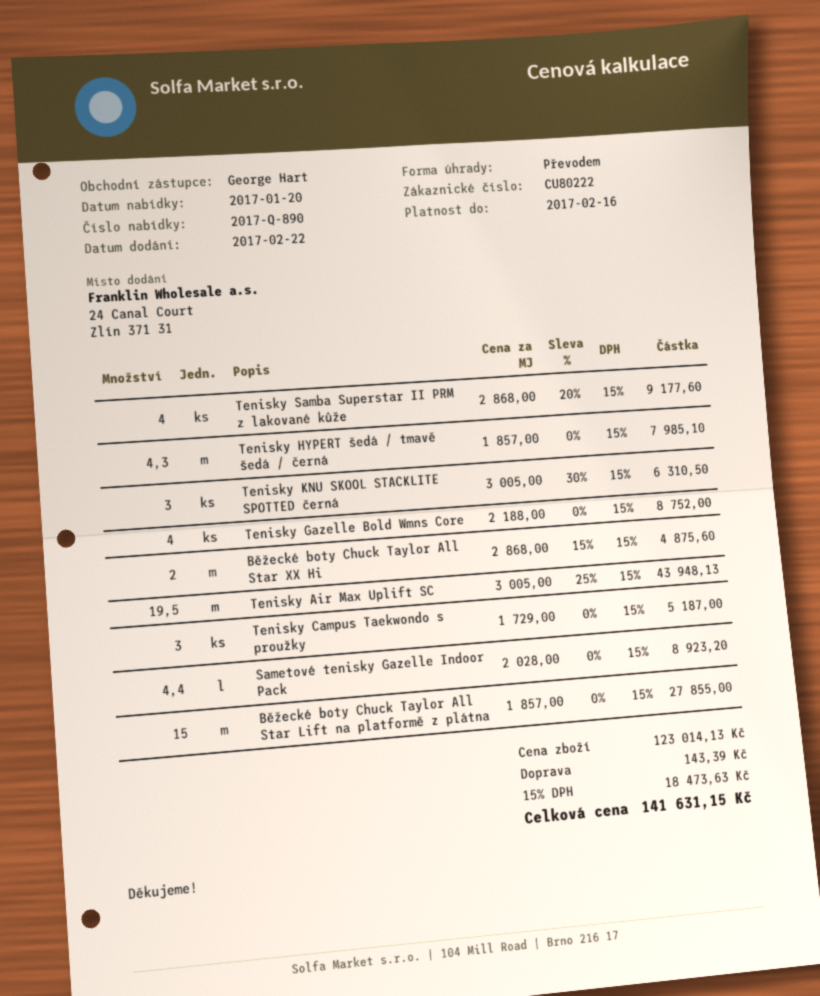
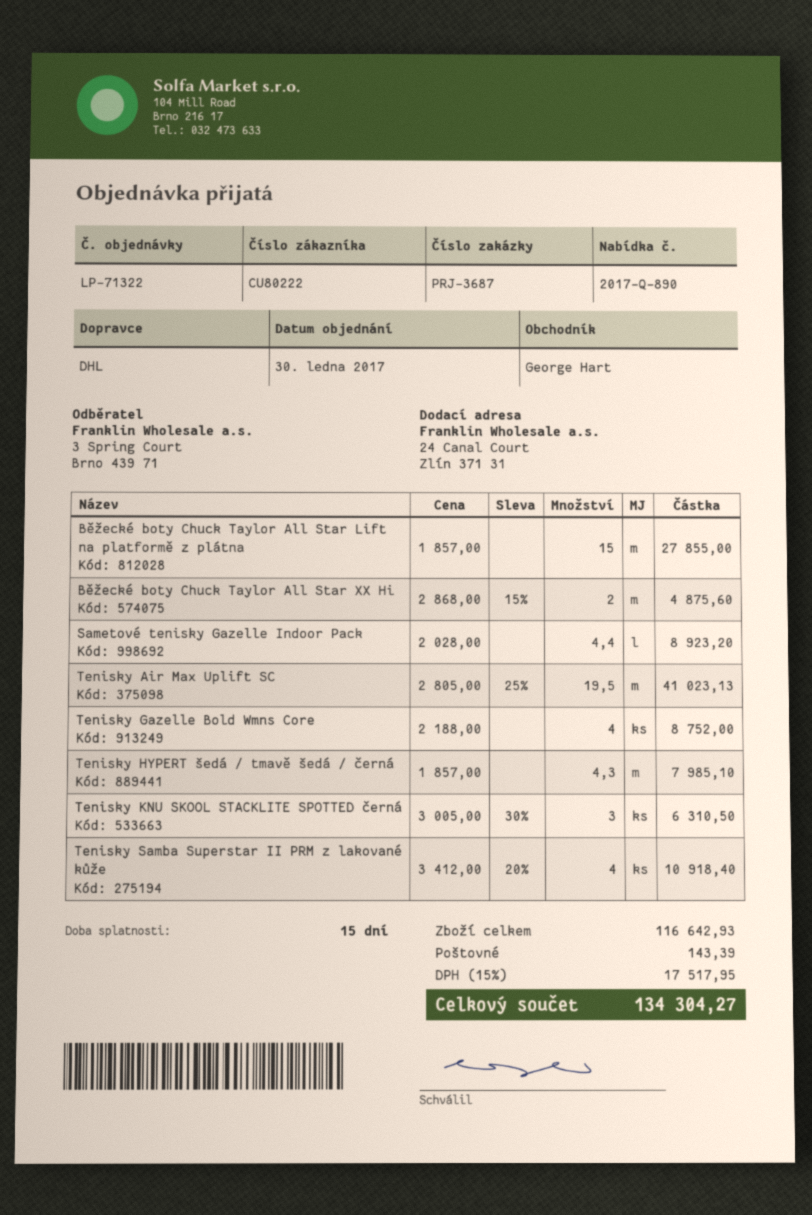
Tenisky Samba Superstar II PRM z lakované kůže: 4 x 2868.00 - 20% = 9177.60 -> 4 x 3412.00 - 20% = 10918.40
Tenisky Air Max Uplift SC: 19.5 x 3005.00 - 25% = 43948.13 -> 19.5 x 2805.00 - 25% = 41023.13
Tenisky Campus Taekwondo s proužky: 3 x 1729.00 = 5187.00 -> none
subtotal: 123014.13 -> 116642.93
tax: 15% = 18473.63 -> 15% = 17517.95
total: 141631.15 -> 134304.27

